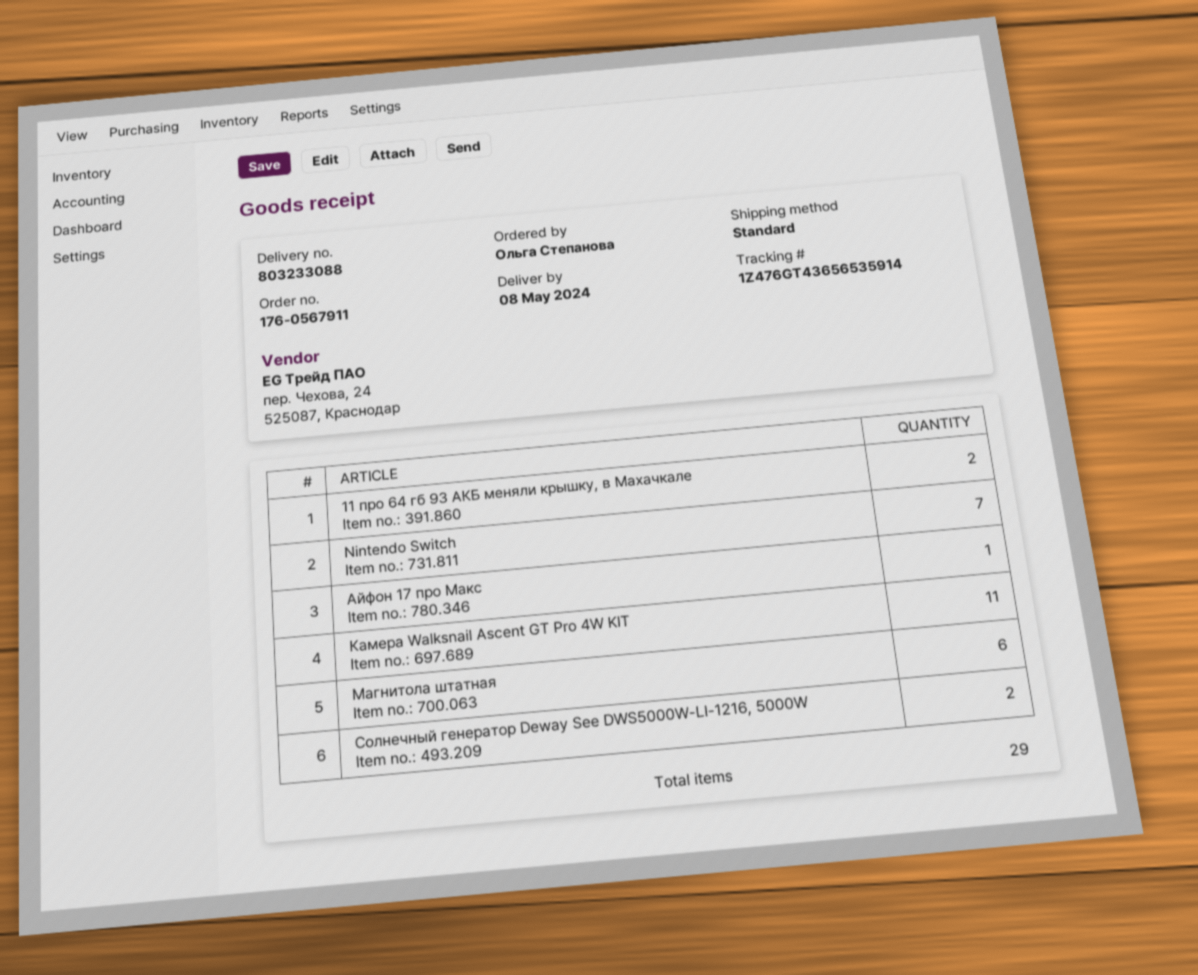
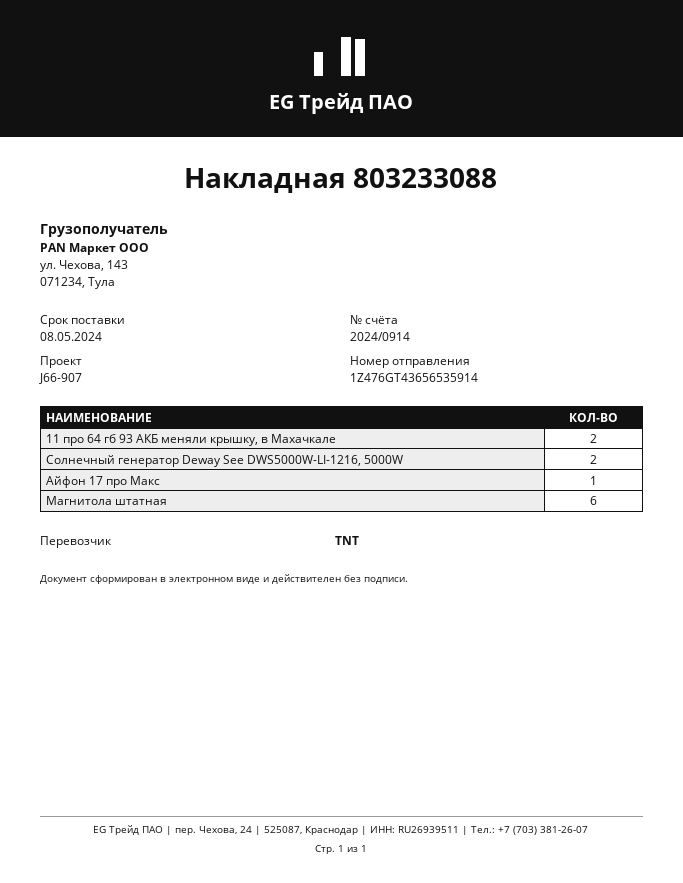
shipping method: standard -> TNT
Nintendo Switch: 7 -> none
Камера Walksnail Ascent GT Pro 4W KIT: 11 -> none

